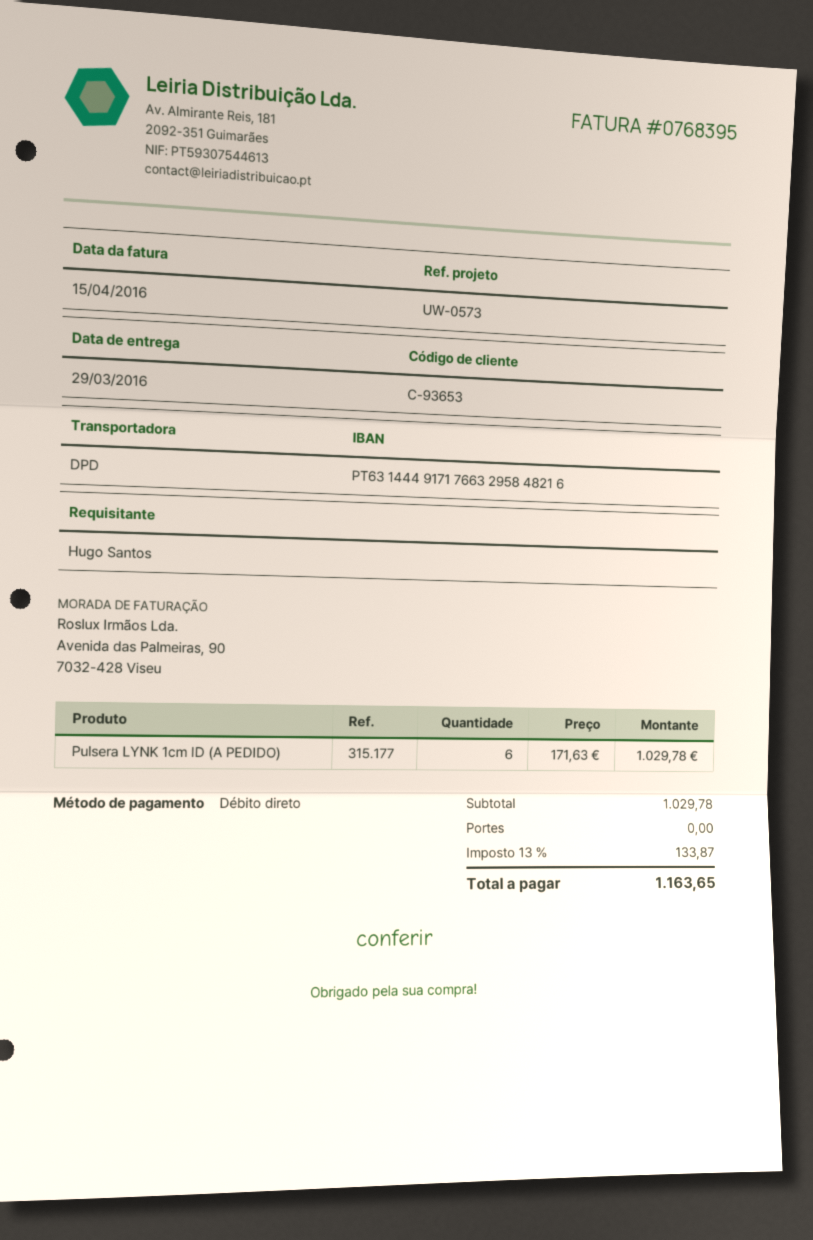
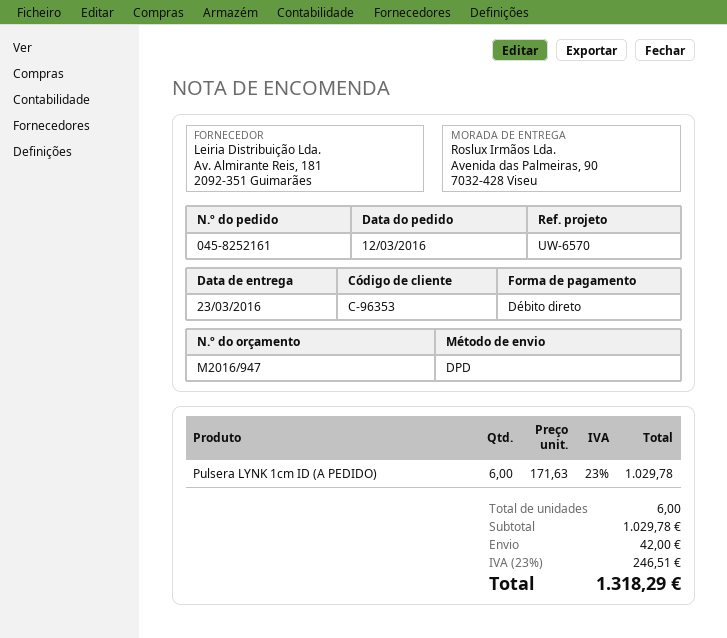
delivery date: 2016-03-29 -> 2016-03-23
customer number: C-93653 -> C-96353
reference: UW-0573 -> UW-6570
shipping: 0.00 -> 42.00
tax: 13% = 133.87 -> 23% = 246.51
total: 1163.65 -> 1318.29

